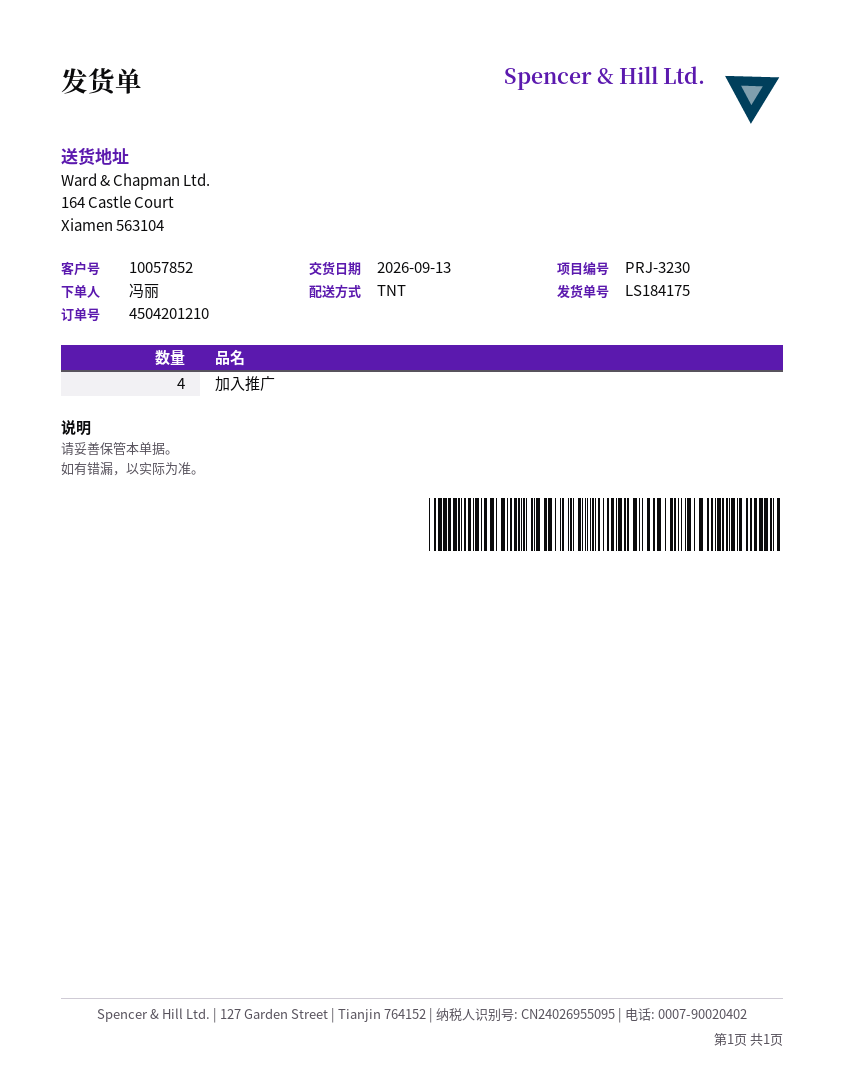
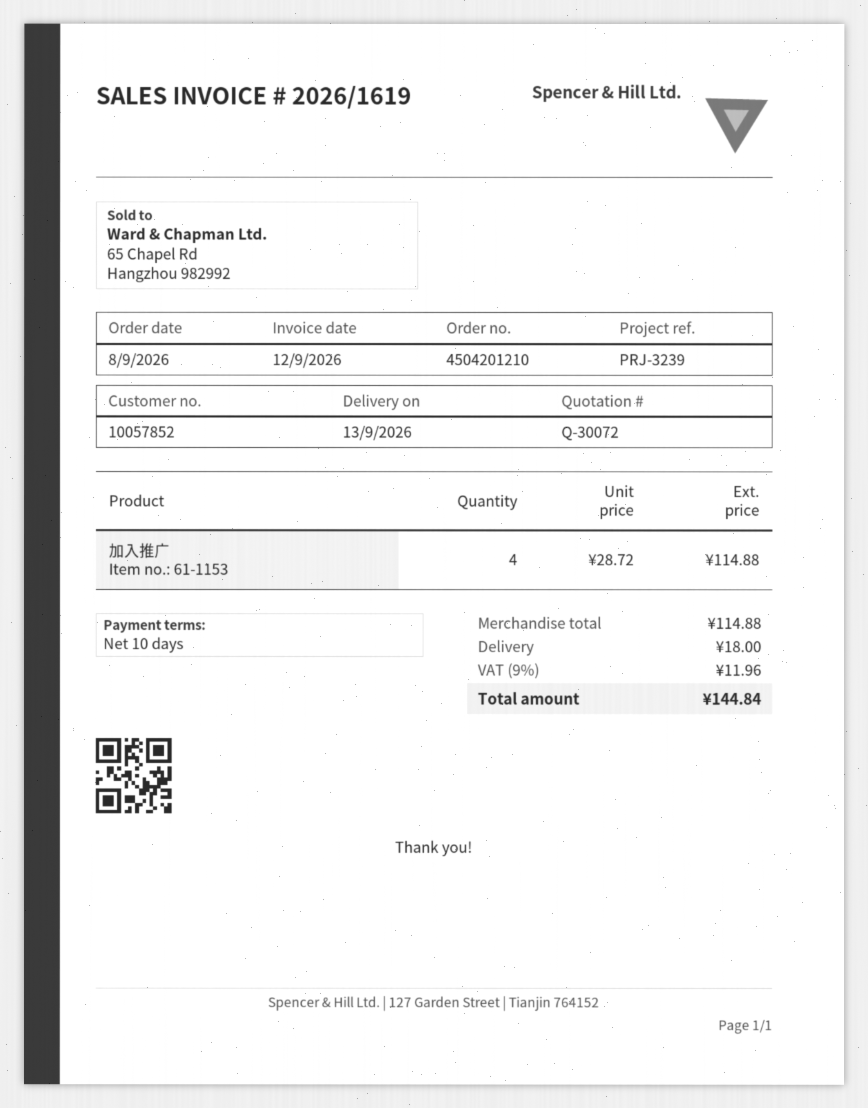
reference: PRJ-3230 -> PRJ-3239

